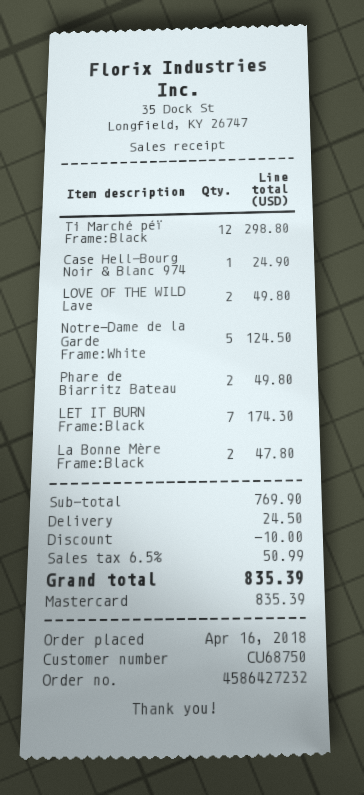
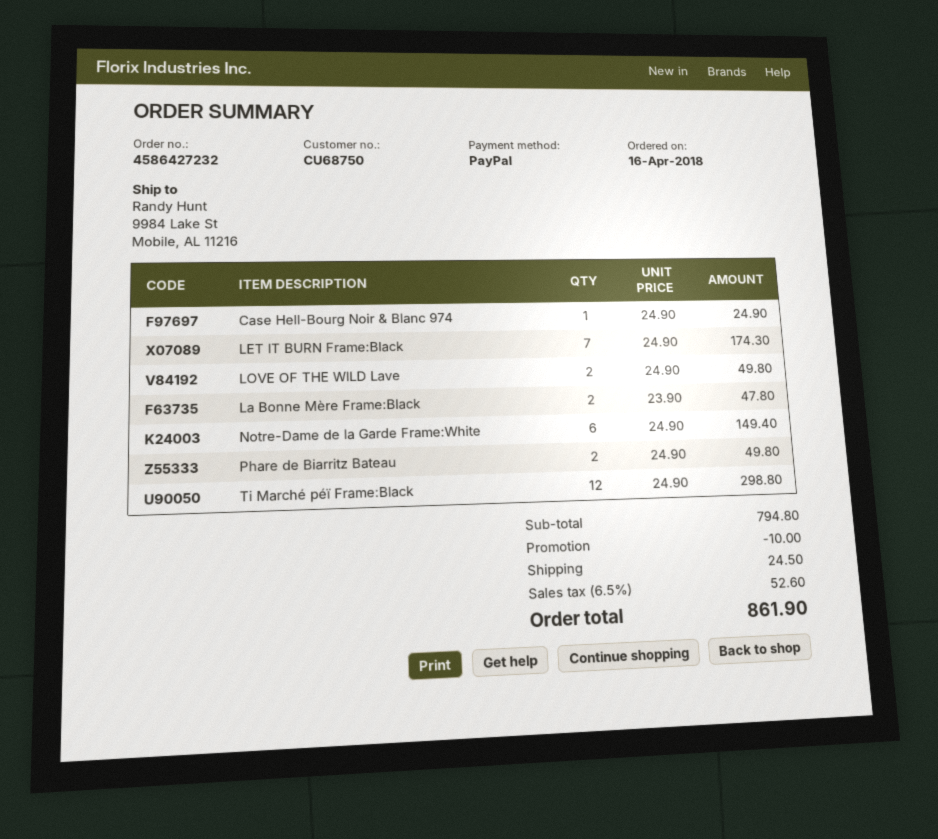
payment method: Mastercard -> PayPal
Notre-Dame de la Garde Frame:White: 5 for 124.50 -> 6 for 149.40
subtotal: 769.90 -> 794.80
tax: 6.5% = 50.99 -> 6.5% = 52.60
total: 835.39 -> 861.90

